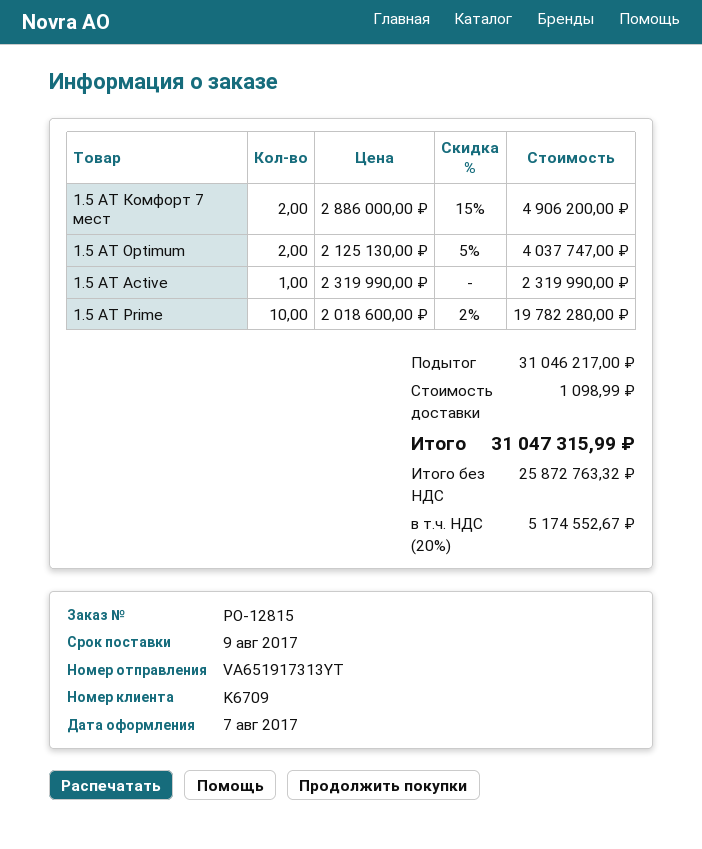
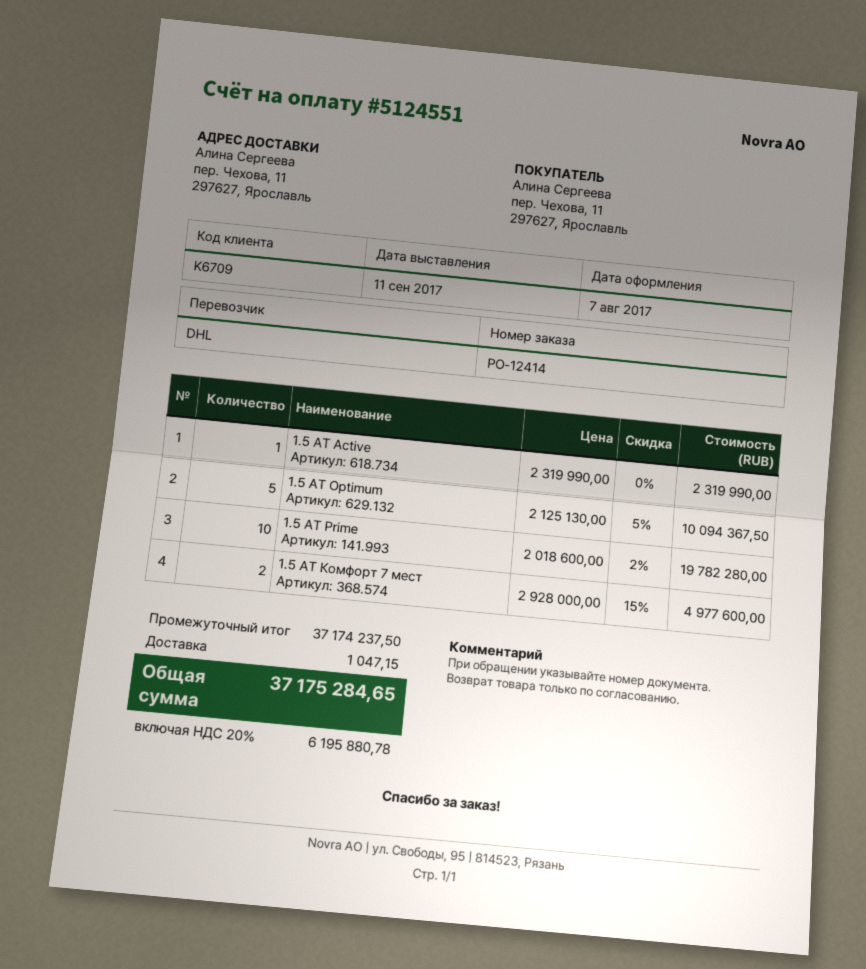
order number: PO-12815 -> PO-12414
1.5 AT Комфорт 7 мест: 2 x 2886000.00 - 15% = 4906200.00 -> 2 x 2928000.00 - 15% = 4977600.00
1.5 AT Optimum: 2 x 2125130.00 - 5% = 4037747.00 -> 5 x 2125130.00 - 5% = 10094367.50
subtotal: 31046217.00 -> 37174237.50
shipping: 1098.99 -> 1047.15
tax: 20% = 5174552.67 -> 20% = 6195880.78
total: 31047315.99 -> 37175284.65

